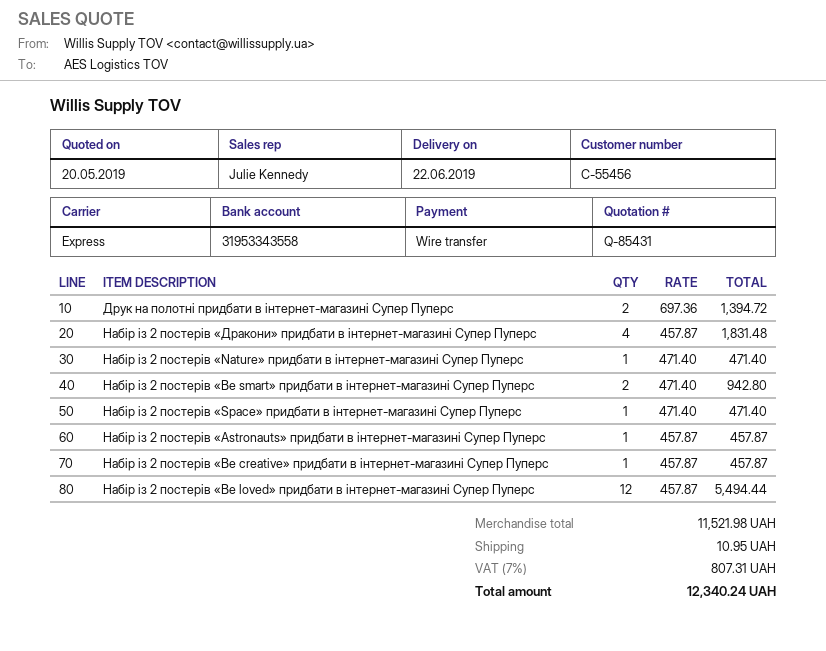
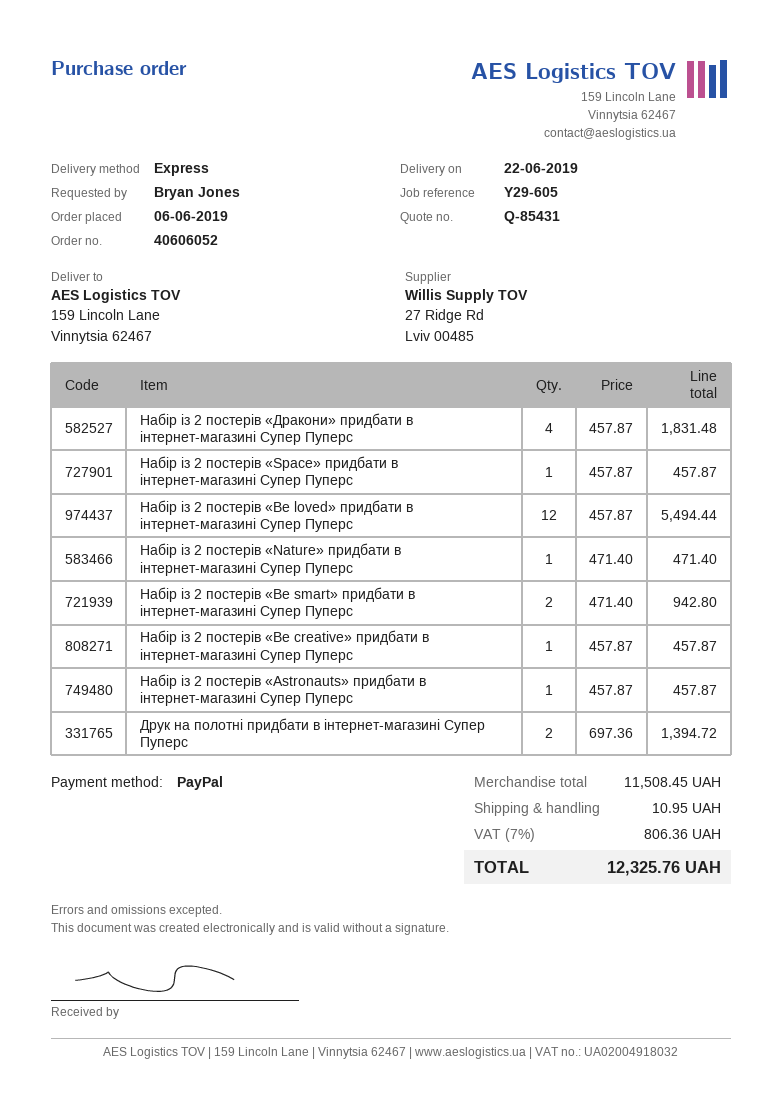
payment method: bank transfer -> PayPal
Набір із 2 постерів «Space» придбати в інтернет-магазині Супер Пуперс: 1 x 471.40 = 471.40 -> 1 x 457.87 = 457.87
subtotal: 11521.98 -> 11508.45
tax: 7% = 807.31 -> 7% = 806.36
total: 12340.24 -> 12325.76

